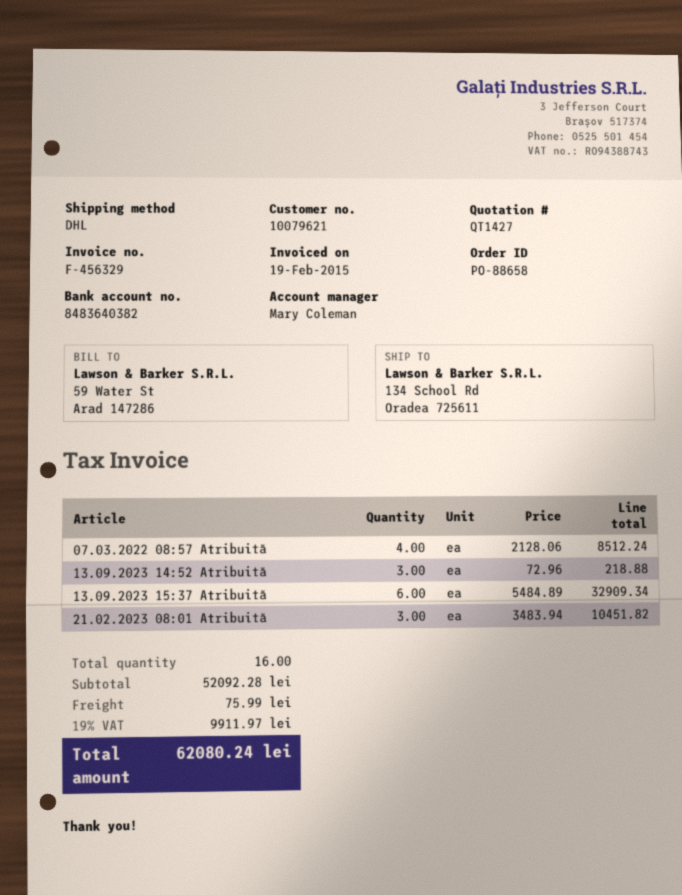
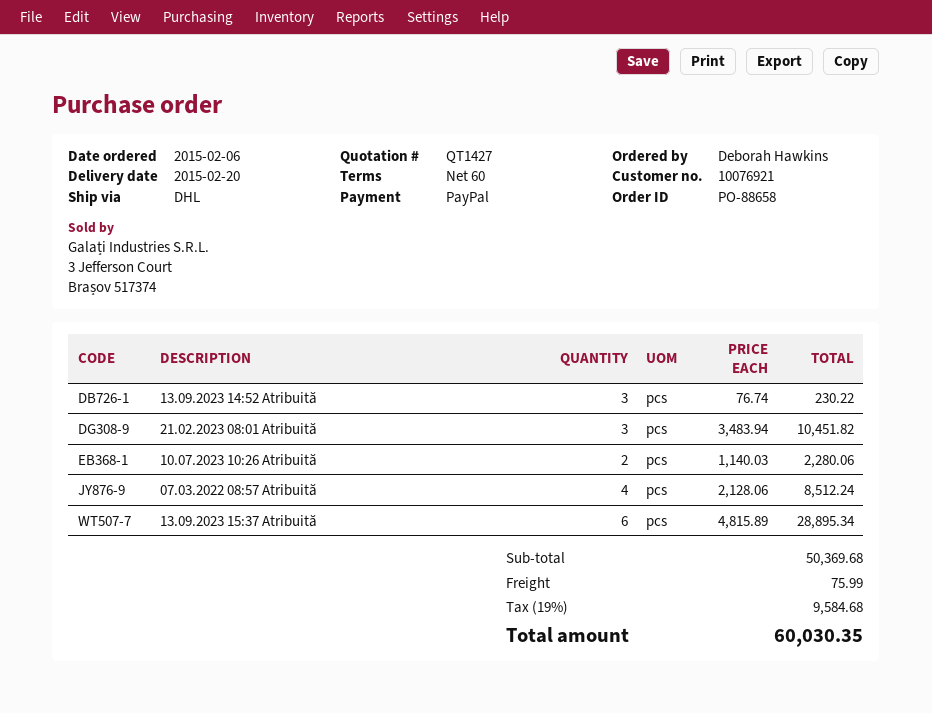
customer number: 10079621 -> 10076921
13.09.2023 14:52 Atribuită: 3 x 72.96 = 218.88 -> 3 x 76.74 = 230.22
13.09.2023 15:37 Atribuită: 6 x 5484.89 = 32909.34 -> 6 x 4815.89 = 28895.34
10.07.2023 10:26 Atribuită: none -> 2 x 1140.03 = 2280.06
subtotal: 52092.28 -> 50369.68
tax: 19% = 9911.97 -> 19% = 9584.68
total: 62080.24 -> 60030.35

